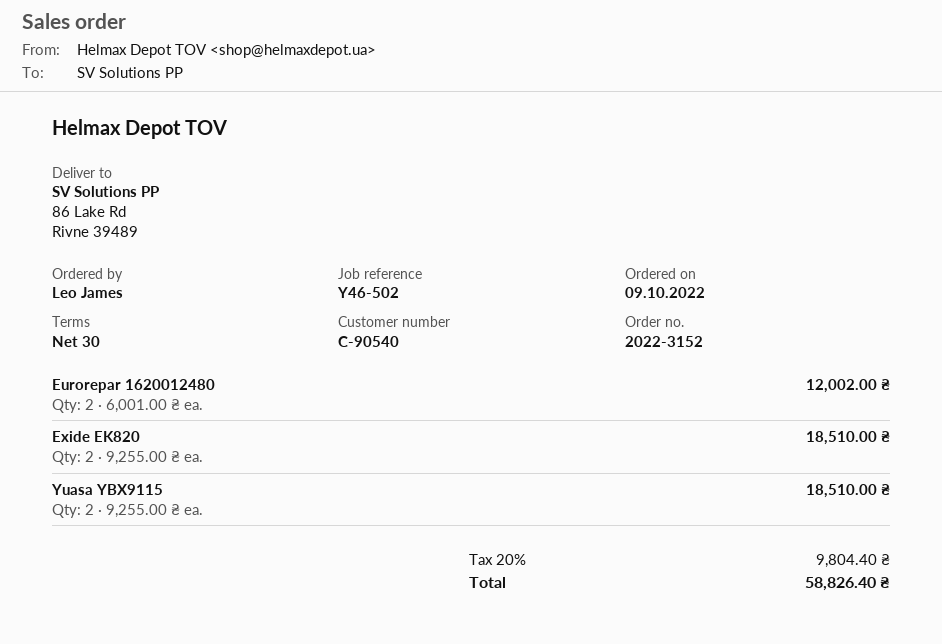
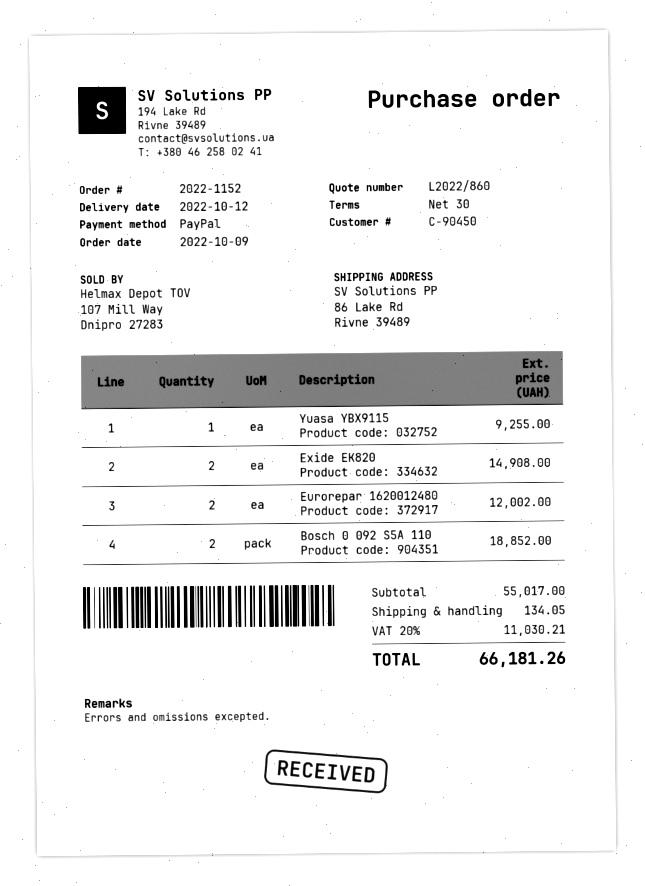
order number: 2022-3152 -> 2022-1152
customer number: C-90540 -> C-90450
Exide EK820: 2 for 18510.00 -> 2 for 14908.00
Yuasa YBX9115: 2 for 18510.00 -> 1 for 9255.00
Bosch 0 092 S5A 110: none -> 2 for 18852.00
shipping: none -> 134.05
tax: 20% = 9804.40 -> 20% = 11030.21
total: 58826.40 -> 66181.26

